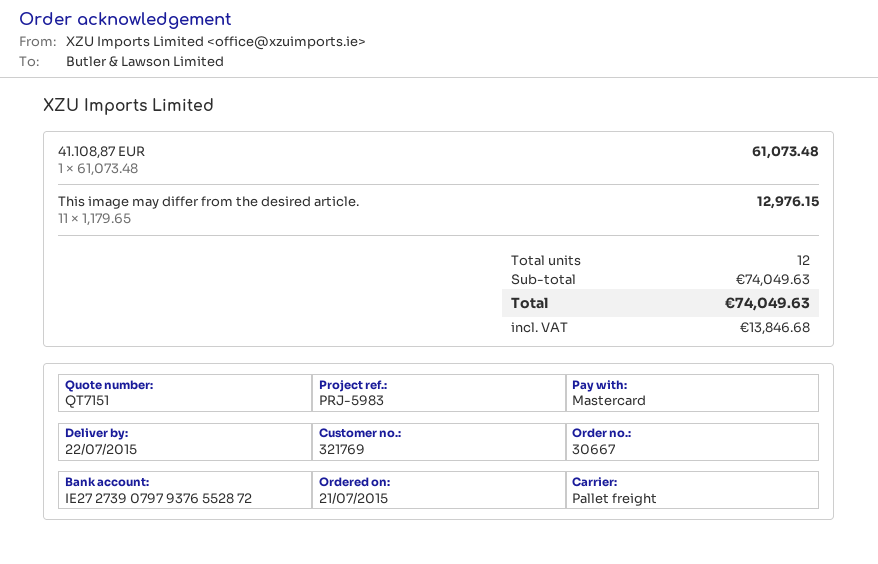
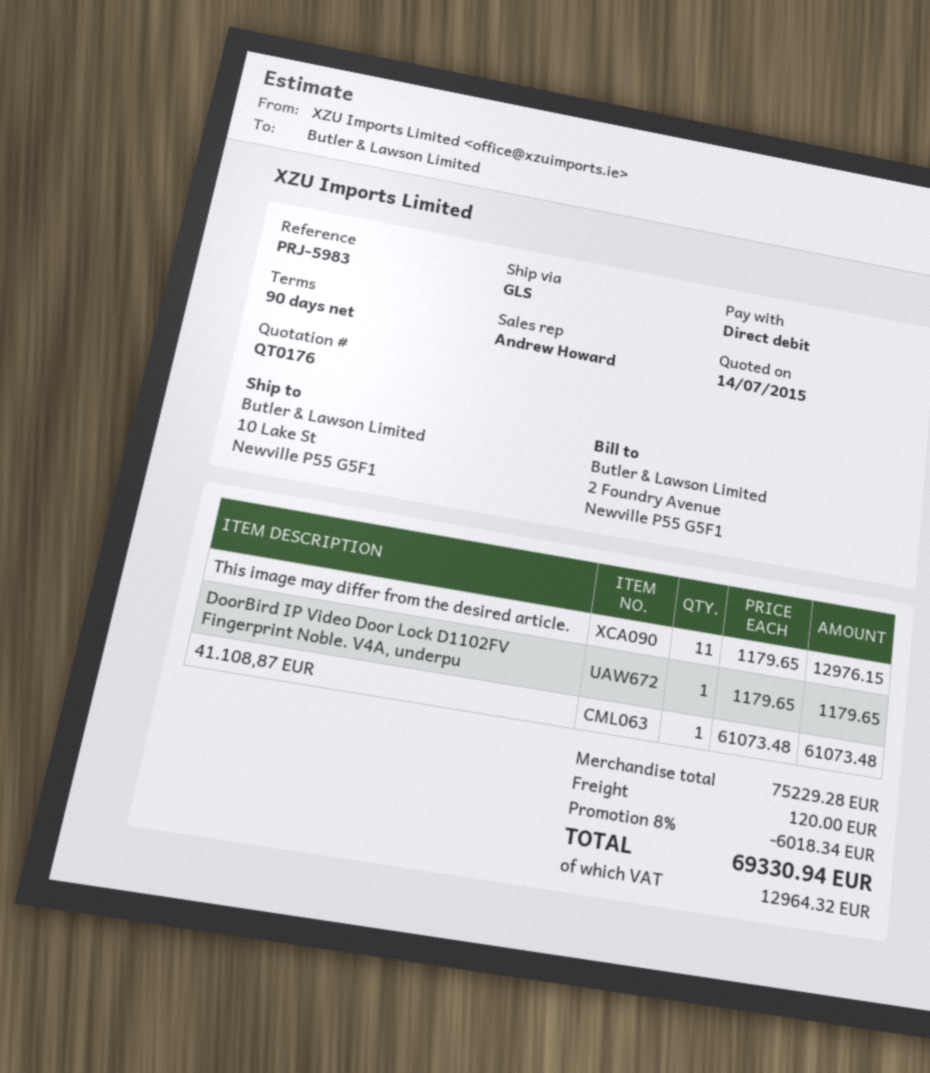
quote number: QT7151 -> QT0176
payment method: Mastercard -> direct debit
shipping method: pallet freight -> GLS
DoorBird IP Video Door Lock D1102FV Fingerprint Noble. V4A, underpu: none -> 1 x 1179.65 = 1179.65
subtotal: 74049.63 -> 75229.28
discount: none -> 8% = 6018.34
shipping: none -> 120.00
tax: 13846.68 -> 12964.32
total: 74049.63 -> 69330.94

